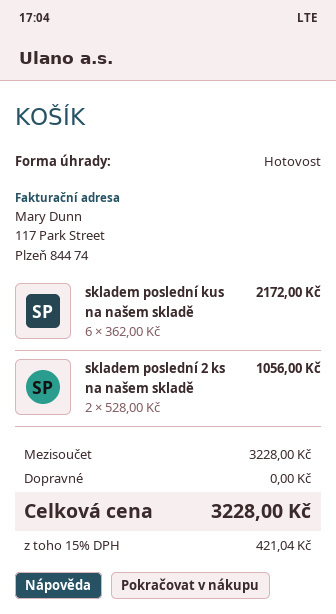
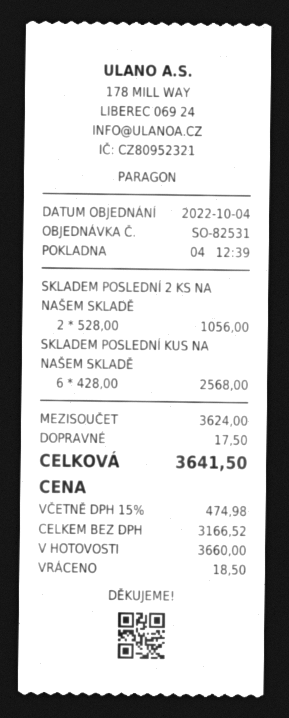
skladem poslední kus na našem skladě: 6 x 362.00 = 2172.00 -> 6 x 428.00 = 2568.00
subtotal: 3228.00 -> 3624.00
shipping: 0.00 -> 17.50
tax: 15% = 421.04 -> 15% = 474.98
total: 3228.00 -> 3641.50

